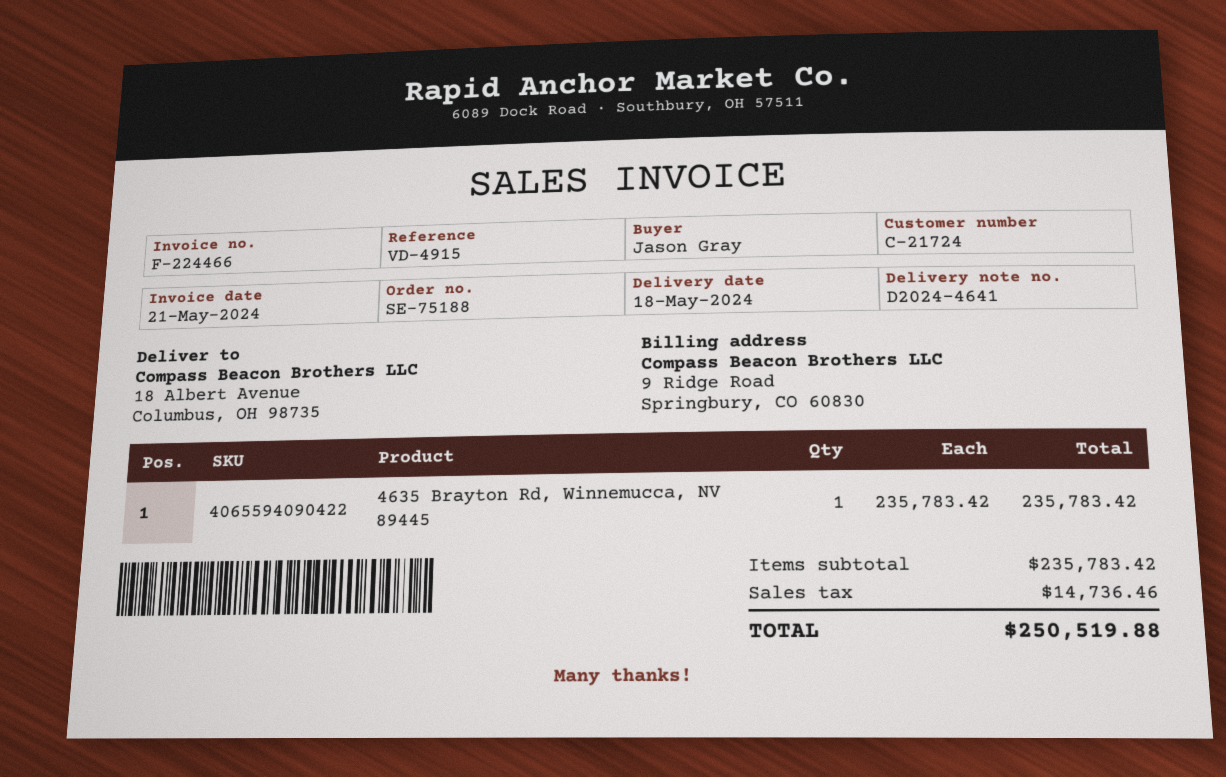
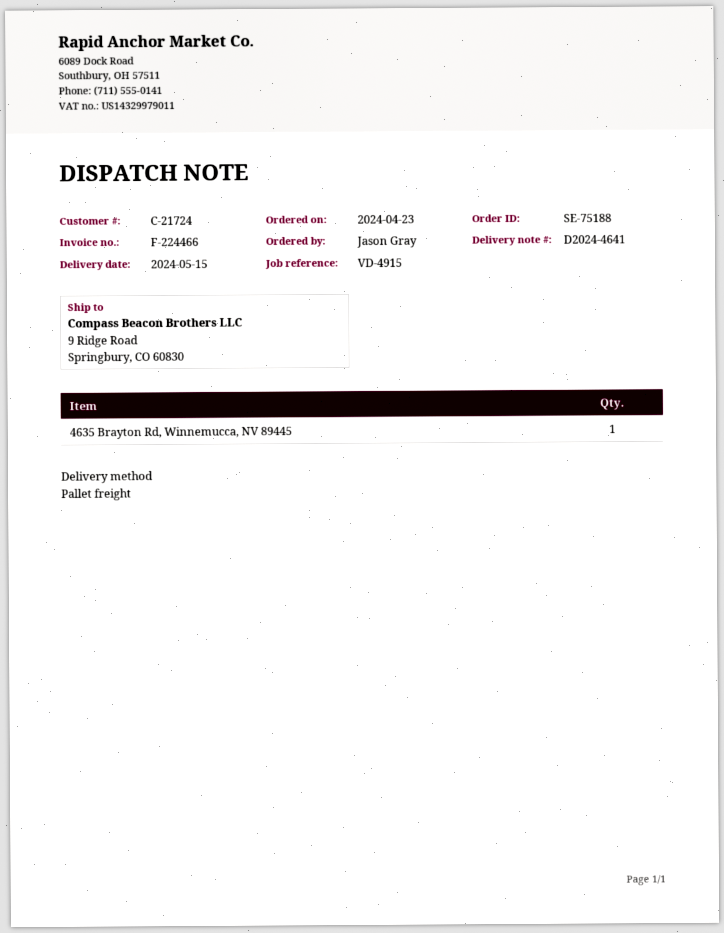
delivery date: 2024-05-18 -> 2024-05-15
ship to: 18 Albert Avenue, Columbus, OH 98735 -> 9 Ridge Road, Springbury, CO 60830

